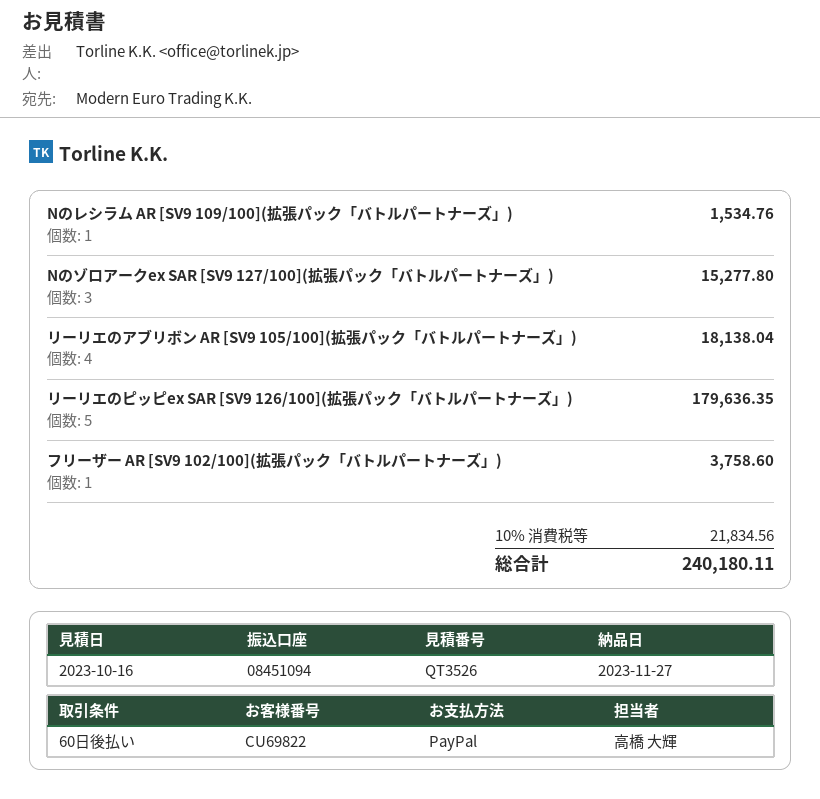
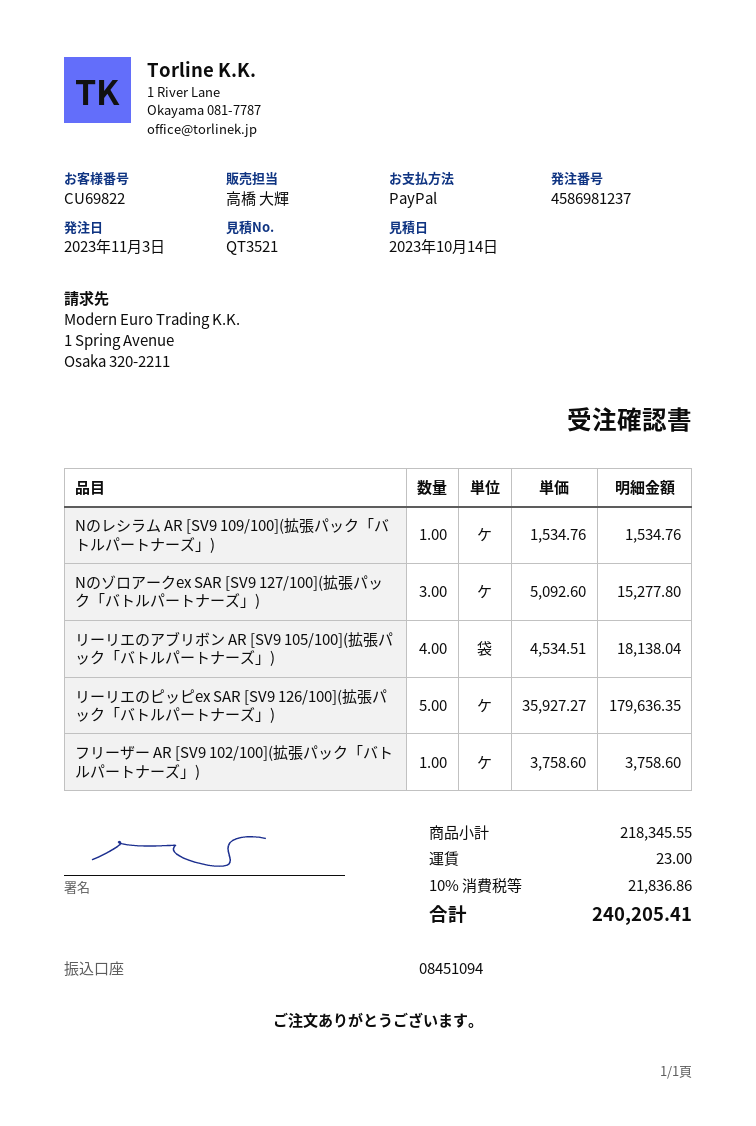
quote number: QT3526 -> QT3521
quote date: 2023-10-16 -> 2023-10-14
shipping: none -> 23.00
tax: 10% = 21834.56 -> 10% = 21836.86
total: 240180.11 -> 240205.41

